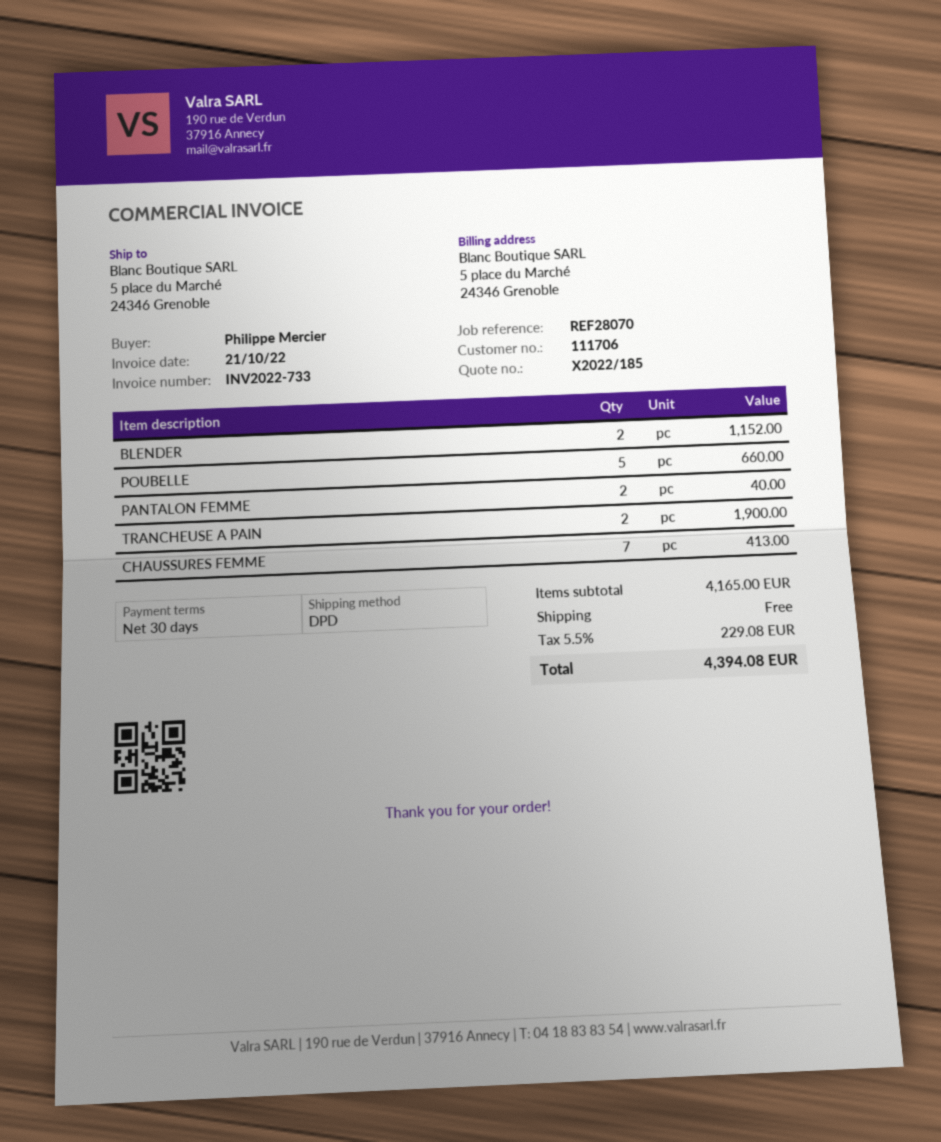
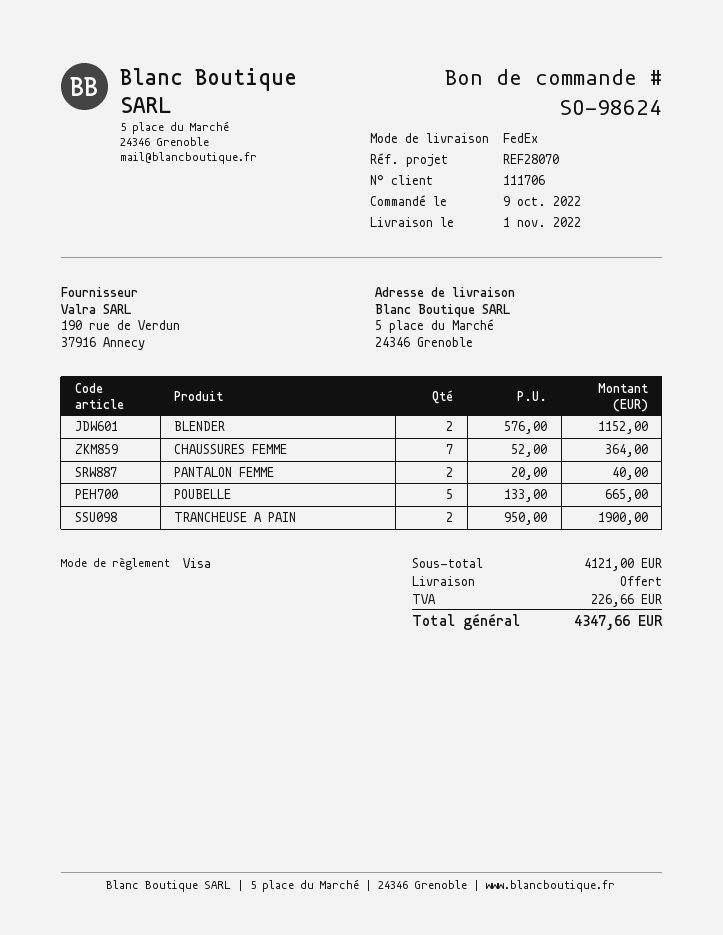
shipping method: DPD -> FedEx
POUBELLE: 5 for 660.00 -> 5 for 665.00
CHAUSSURES FEMME: 7 for 413.00 -> 7 for 364.00
subtotal: 4165.00 -> 4121.00
tax: 229.08 -> 226.66
total: 4394.08 -> 4347.66

